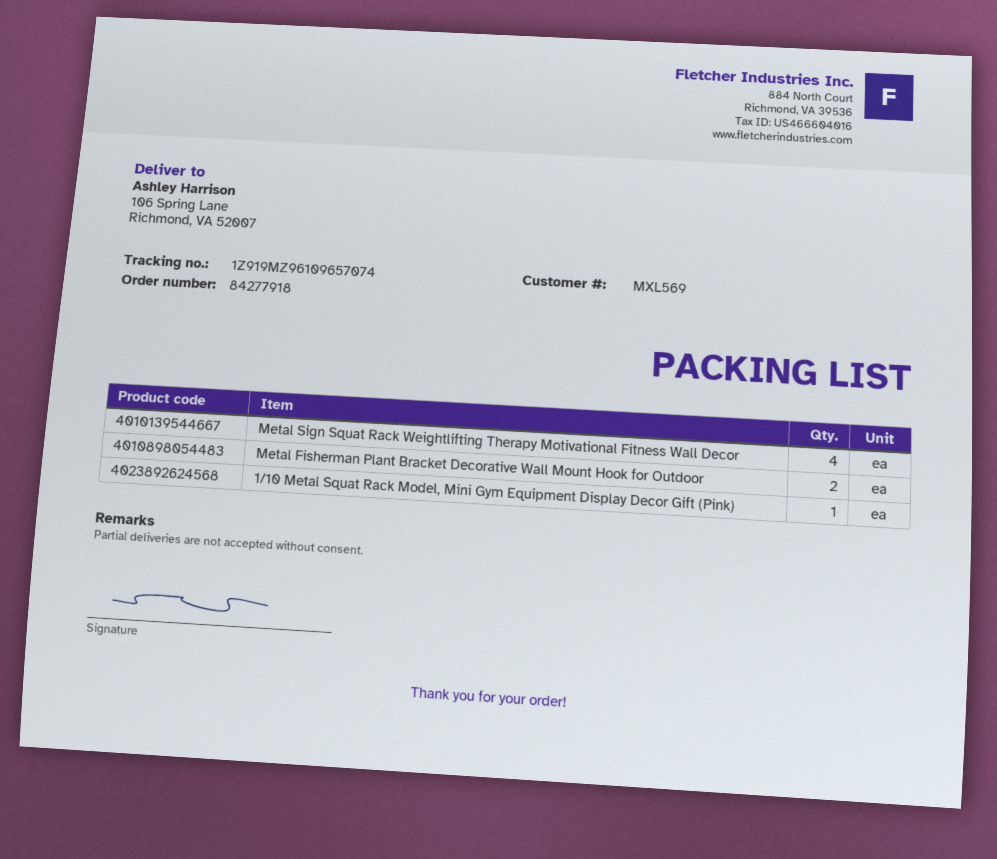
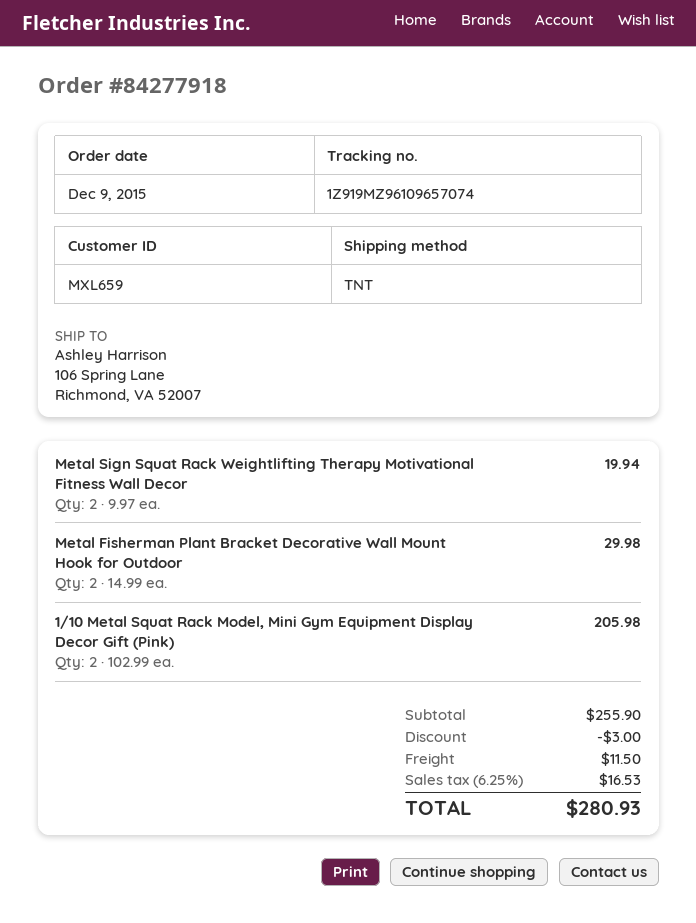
customer number: MXL569 -> MXL659
Metal Sign Squat Rack Weightlifting Therapy Motivational Fitness Wall Decor: 4 -> 2
1/10 Metal Squat Rack Model, Mini Gym Equipment Display Decor Gift (Pink): 1 -> 2

